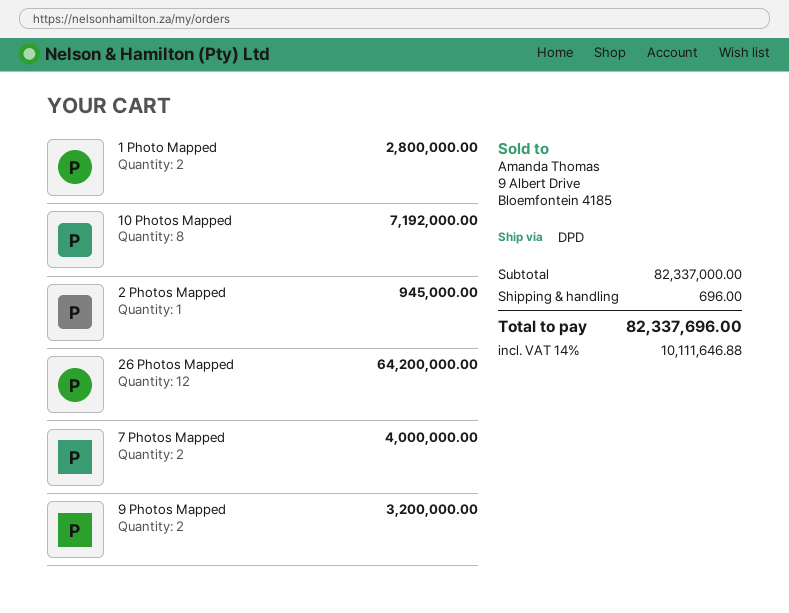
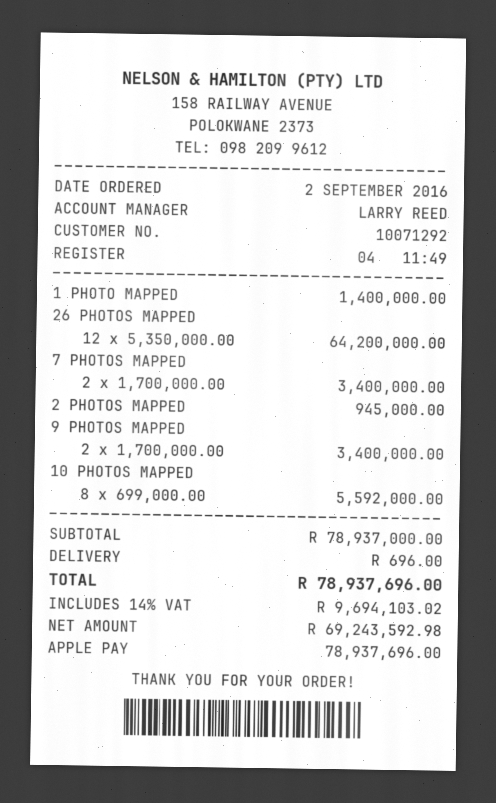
1 Photo Mapped: 2 for 2800000.00 -> 1 for 1400000.00
10 Photos Mapped: 8 for 7192000.00 -> 8 for 5592000.00
7 Photos Mapped: 2 for 4000000.00 -> 2 for 3400000.00
9 Photos Mapped: 2 for 3200000.00 -> 2 for 3400000.00
subtotal: 82337000.00 -> 78937000.00
tax: 14% = 10111646.88 -> 14% = 9694103.02
total: 82337696.00 -> 78937696.00

